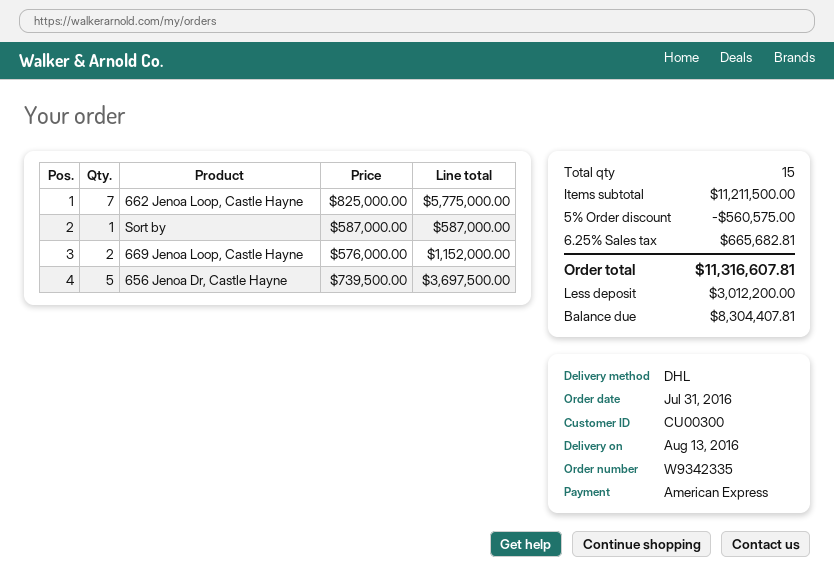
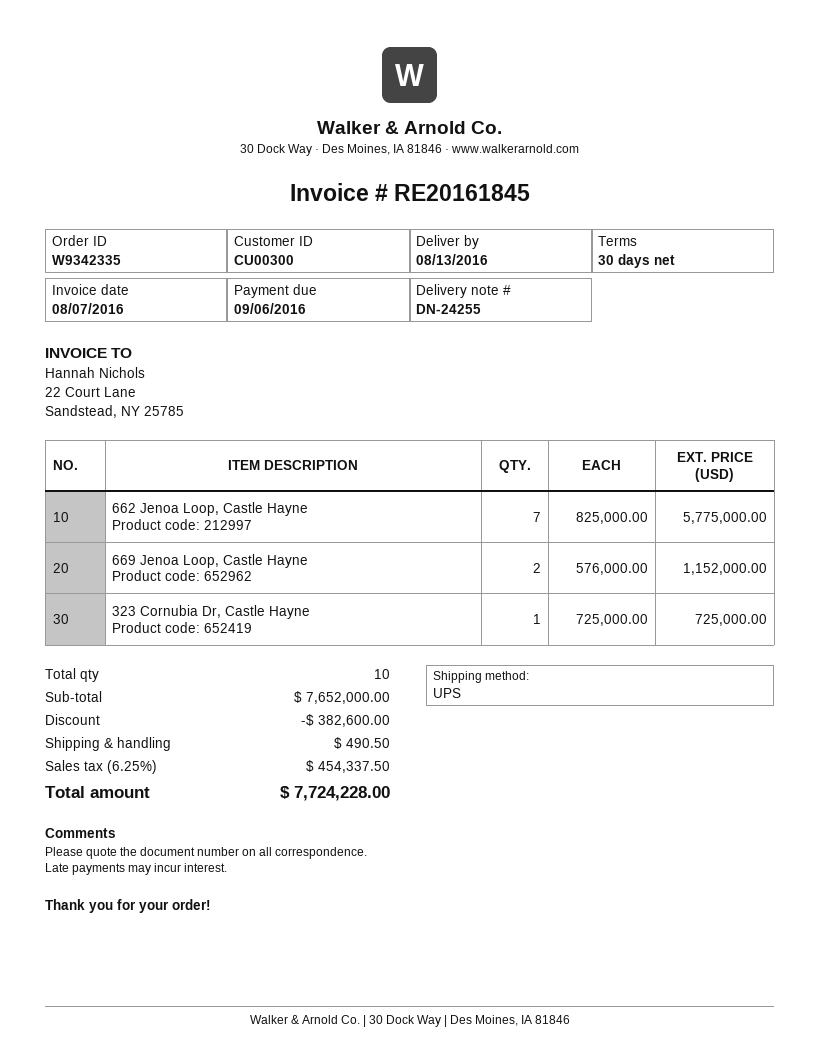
shipping method: DHL -> UPS
Sort by: 1 x 587000.00 = 587000.00 -> none
656 Jenoa Dr, Castle Hayne: 5 x 739500.00 = 3697500.00 -> none
323 Cornubia Dr, Castle Hayne: none -> 1 x 725000.00 = 725000.00
total quantity: 15 -> 10
subtotal: 11211500.00 -> 7652000.00
discount: 560575.00 -> 382600.00
shipping: none -> 490.50
tax: 6.25% = 665682.81 -> 6.25% = 454337.50
total: 11316607.81 -> 7724228.00

